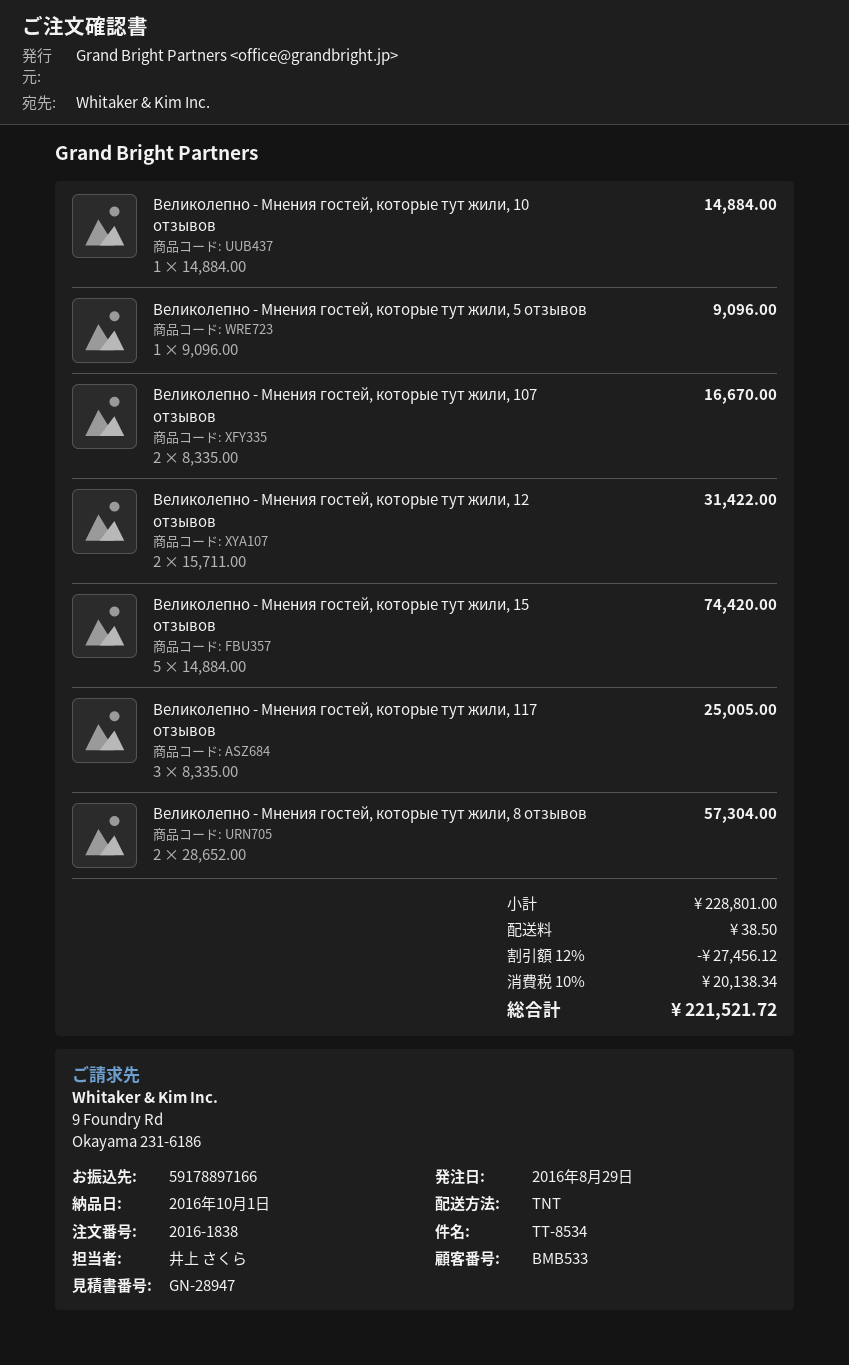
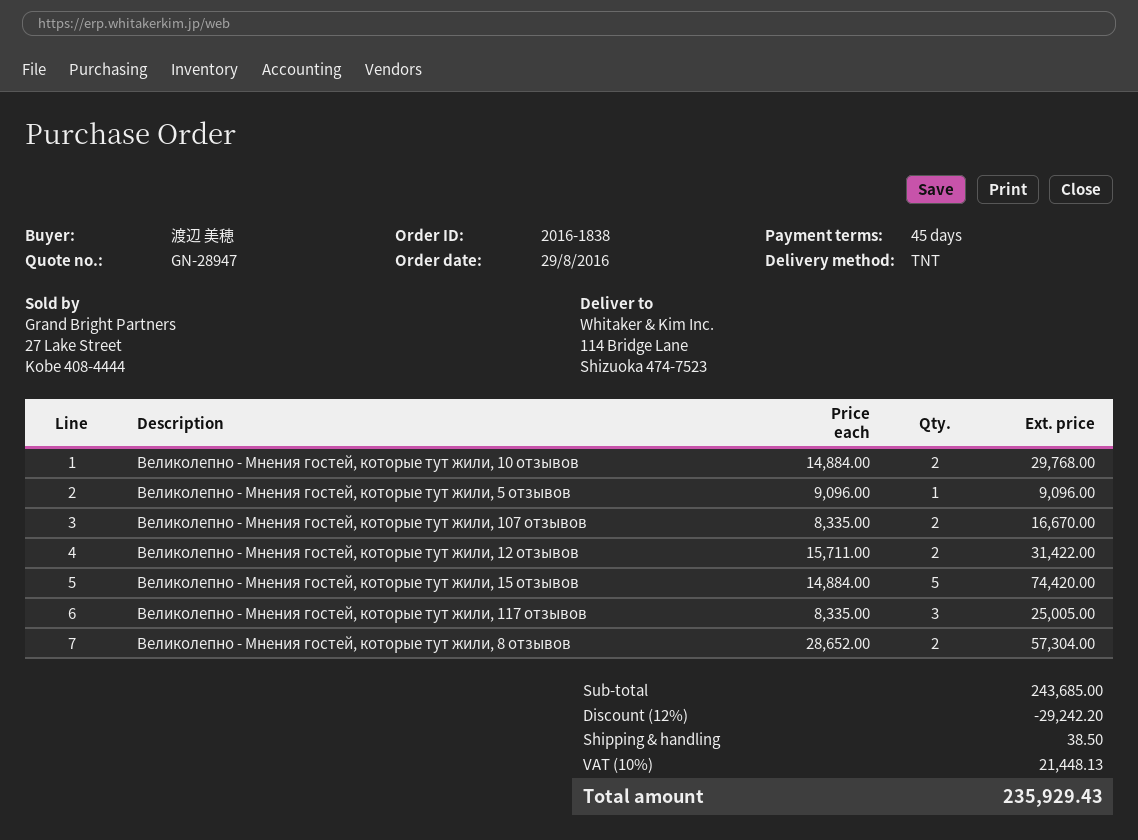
Великолепно - Мнения гостей, которые тут жили, 10 отзывов: 1 x 14884.00 = 14884.00 -> 2 x 14884.00 = 29768.00
subtotal: 228801.00 -> 243685.00
discount: 12% = 27456.12 -> 12% = 29242.20
tax: 10% = 20138.34 -> 10% = 21448.13
total: 221521.72 -> 235929.43

